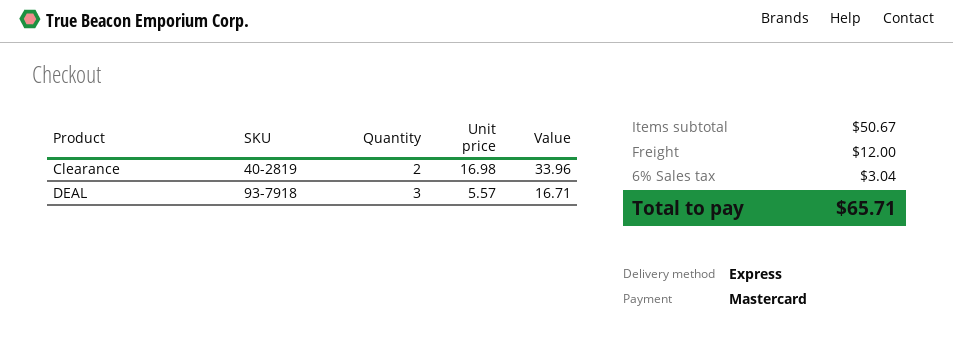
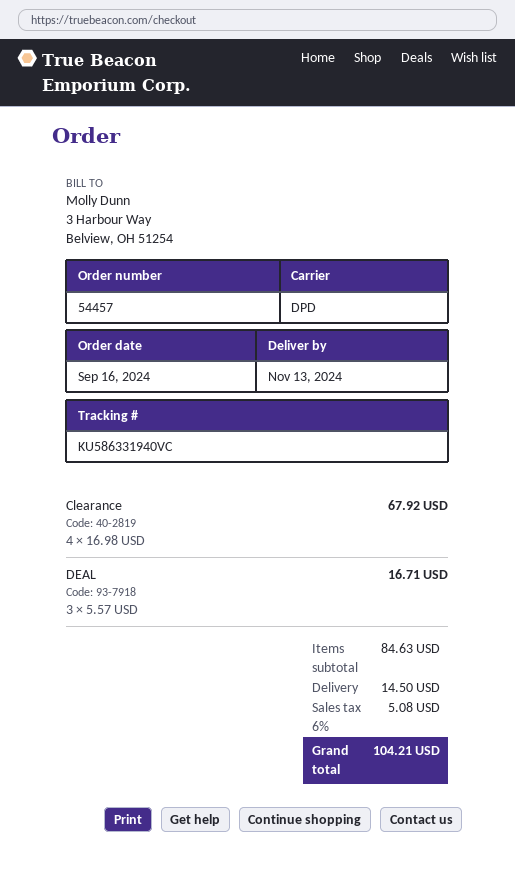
shipping method: express -> DPD
Clearance: 2 x 16.98 = 33.96 -> 4 x 16.98 = 67.92
subtotal: 50.67 -> 84.63
shipping: 12.00 -> 14.50
tax: 6% = 3.04 -> 6% = 5.08
total: 65.71 -> 104.21

